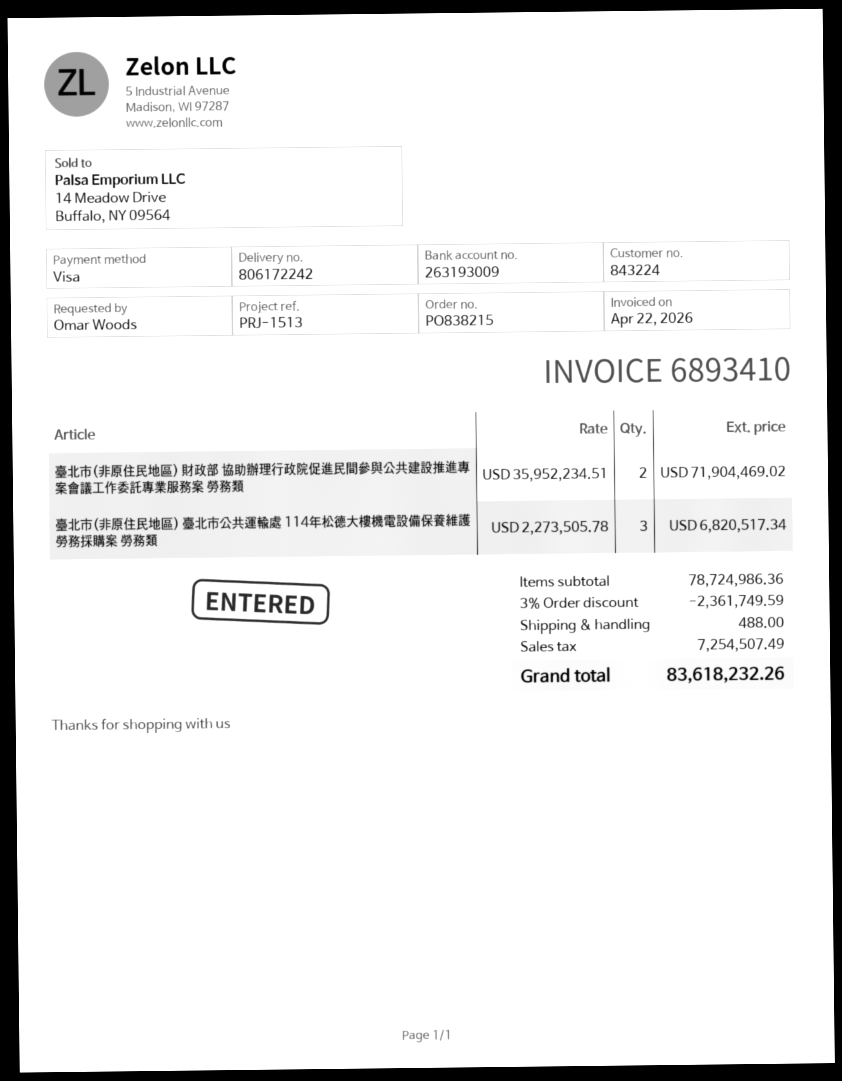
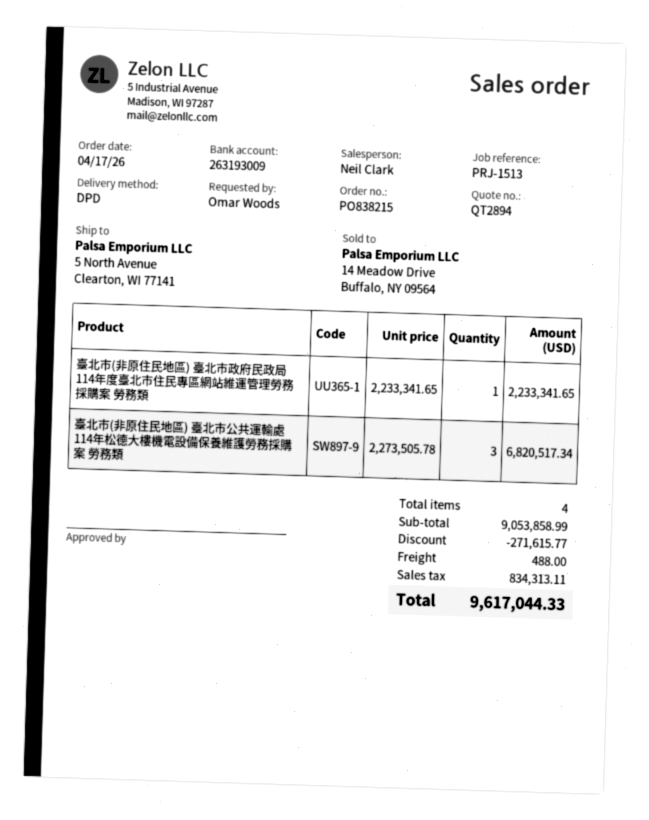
臺北市(非原住民地區) 財政部 協助辦理行政院促進民間參與公共建設推進專案會議工作委託專業服務案 勞務類: 2 x 35952234.51 = 71904469.02 -> none
臺北市(非原住民地區) 臺北市政府民政局 114年度臺北市住民專區網站維運管理勞務採購案 勞務類: none -> 1 x 2233341.65 = 2233341.65
subtotal: 78724986.36 -> 9053858.99
discount: 2361749.59 -> 271615.77
tax: 7254507.49 -> 834313.11
total: 83618232.26 -> 9617044.33

